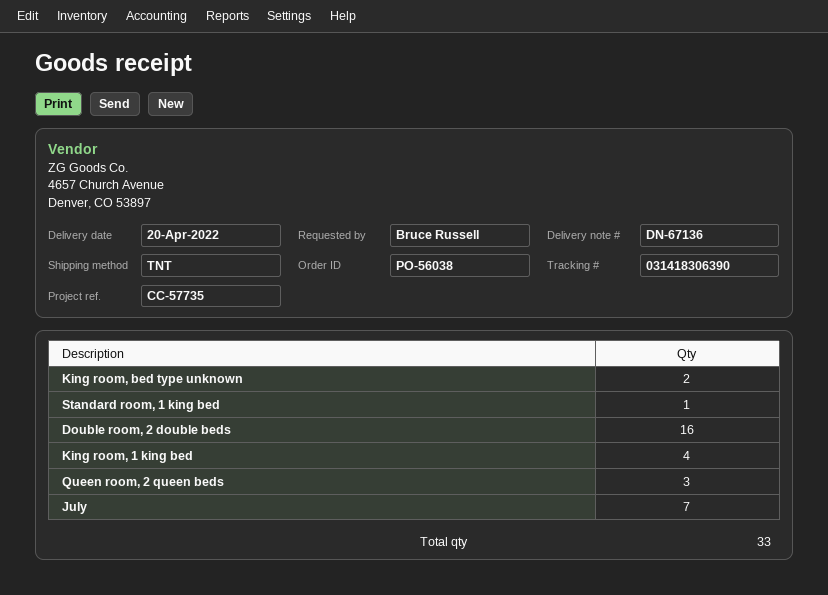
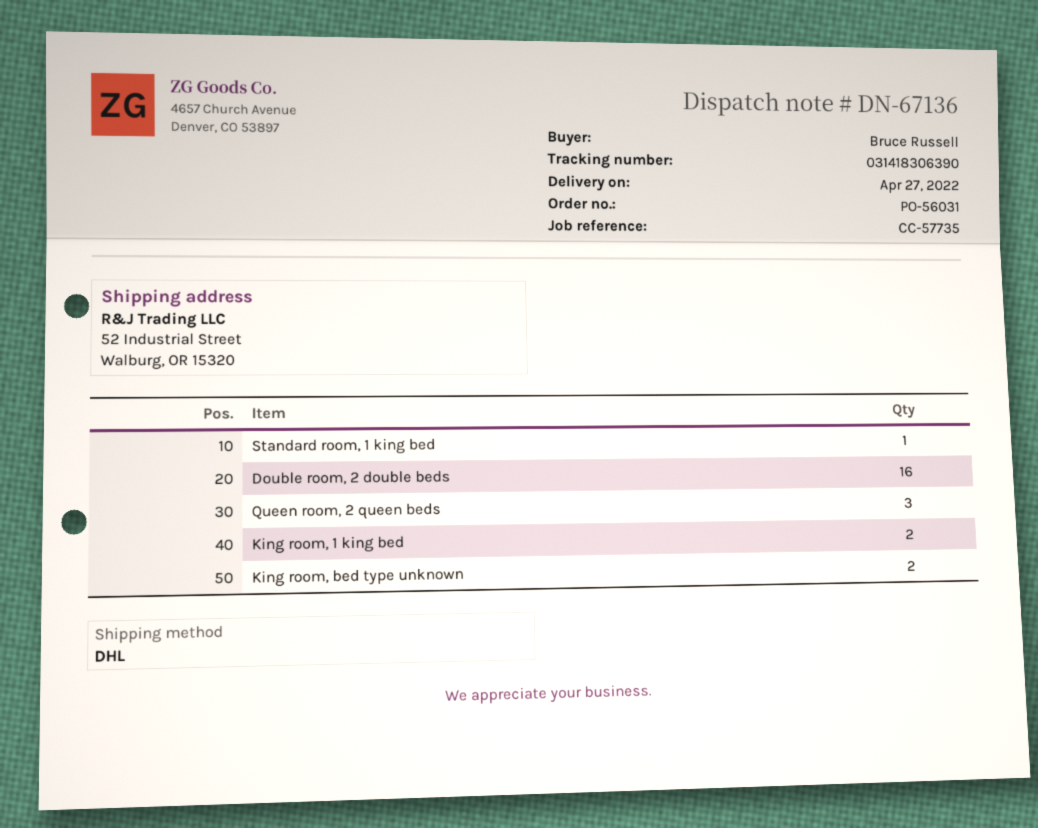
order number: PO-56038 -> PO-56031
delivery date: 2022-04-20 -> 2022-04-27
shipping method: TNT -> DHL
King room, 1 king bed: 4 -> 2
July: 7 -> none

